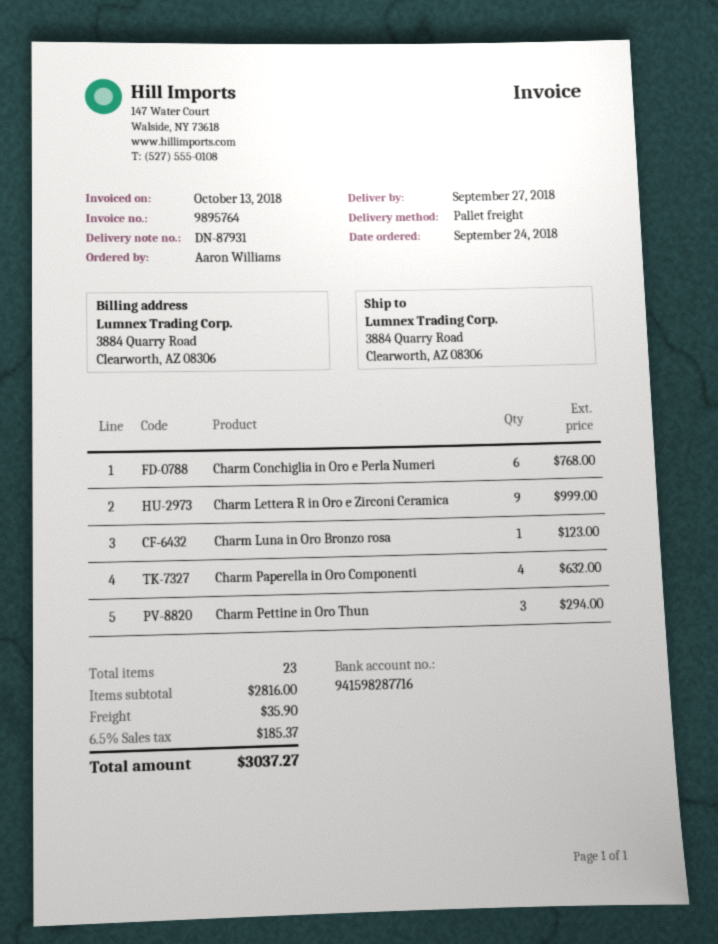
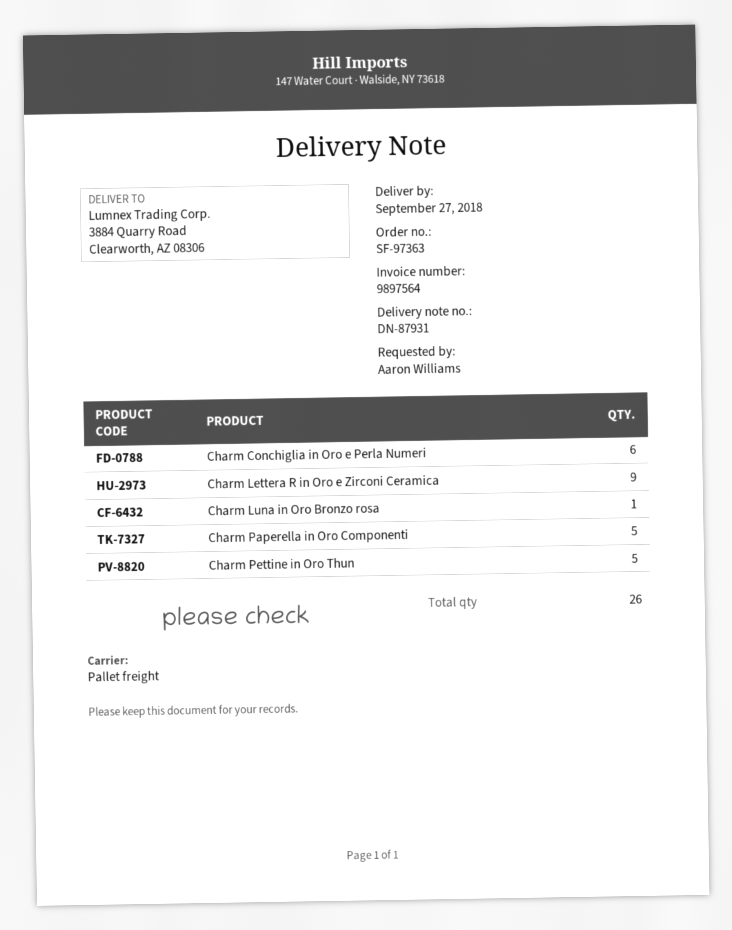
invoice number: 9895764 -> 9897564
Charm Paperella in Oro Componenti: 4 -> 5
Charm Pettine in Oro Thun: 3 -> 5
total quantity: 23 -> 26

